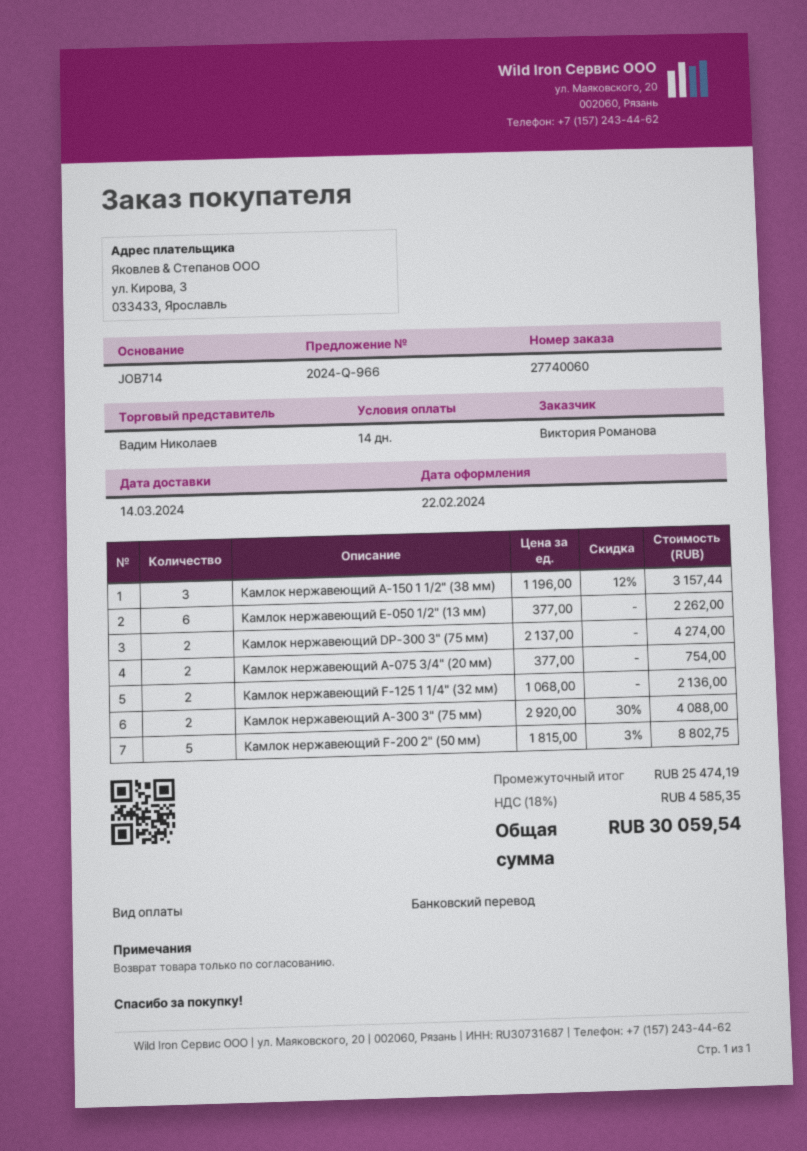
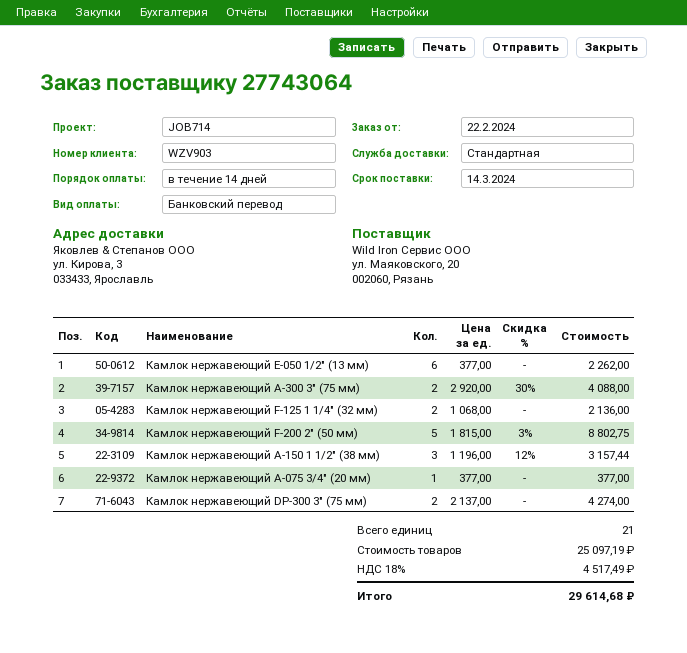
order number: 27740060 -> 27743064
Камлок нержавеющий А-075 3/4" (20 мм): 2 x 377.00 = 754.00 -> 1 x 377.00 = 377.00
subtotal: 25474.19 -> 25097.19
tax: 18% = 4585.35 -> 18% = 4517.49
total: 30059.54 -> 29614.68

